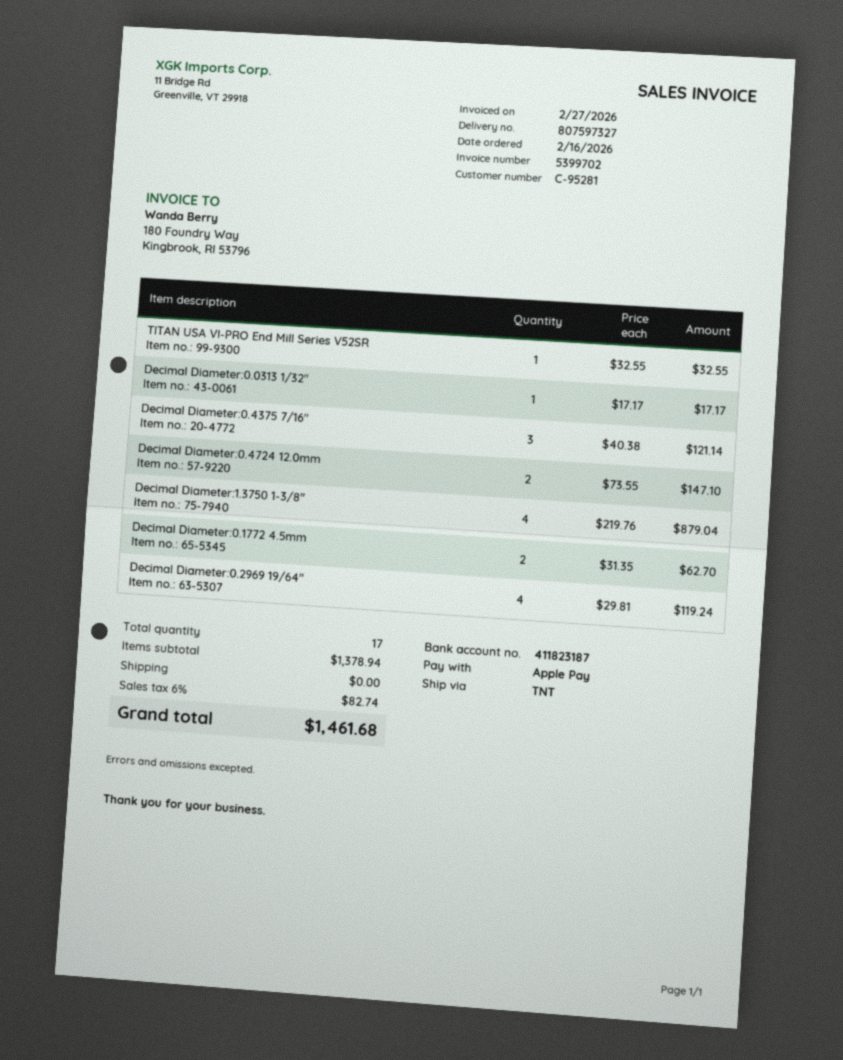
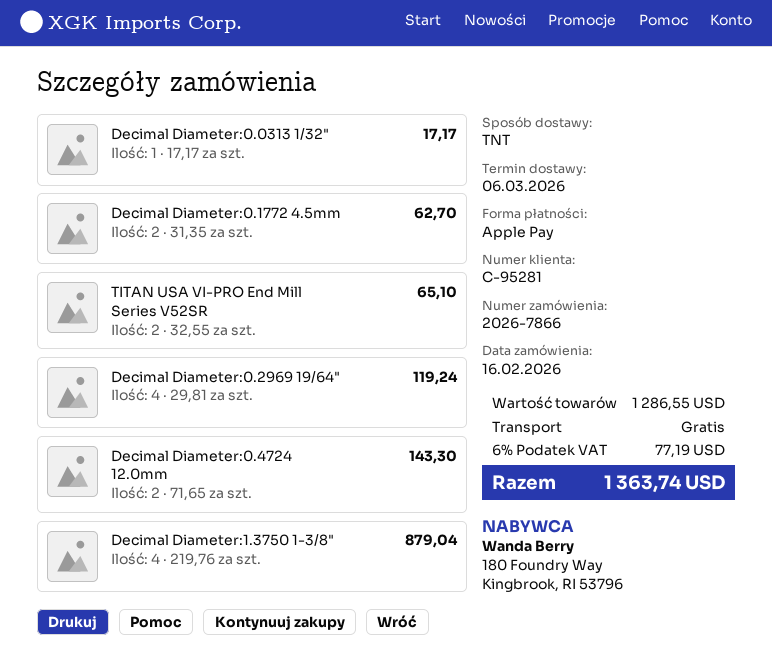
TITAN USA VI-PRO End Mill Series V52SR: 1 x 32.55 = 32.55 -> 2 x 32.55 = 65.10
Decimal Diameter:0.4375 7/16": 3 x 40.38 = 121.14 -> none
Decimal Diameter:0.4724 12.0mm: 2 x 73.55 = 147.10 -> 2 x 71.65 = 143.30
subtotal: 1378.94 -> 1286.55
tax: 6% = 82.74 -> 6% = 77.19
total: 1461.68 -> 1363.74

